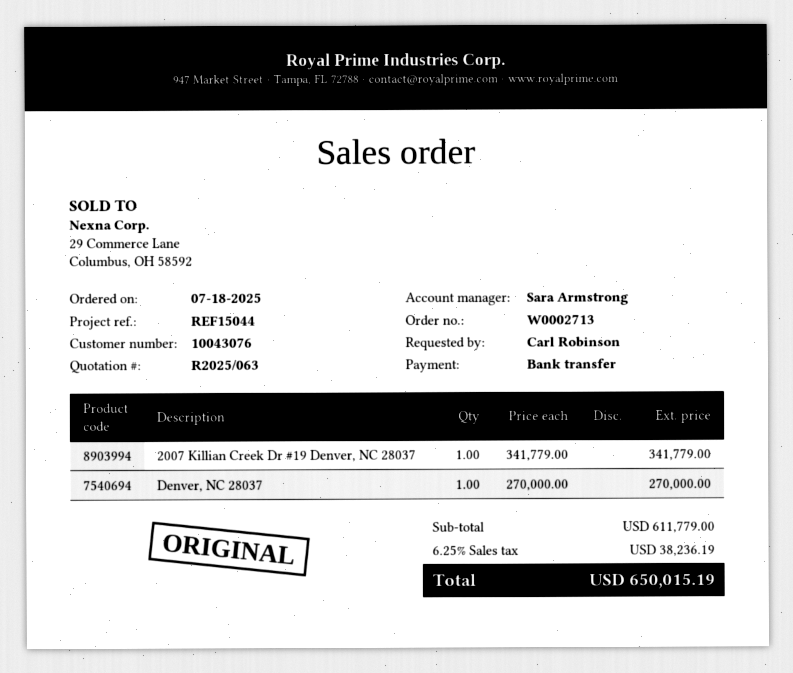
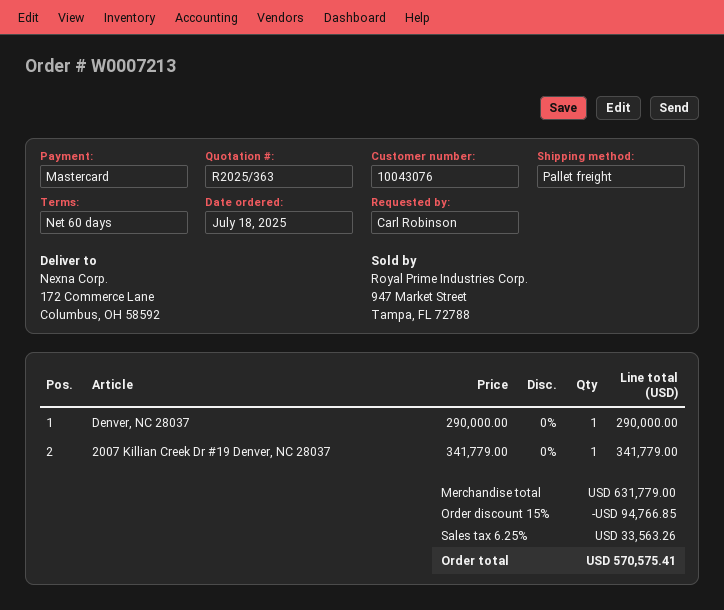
quote number: R2025/063 -> R2025/363
order number: W0002713 -> W0007213
payment method: bank transfer -> Mastercard
Denver, NC 28037: 1 x 270000.00 = 270000.00 -> 1 x 290000.00 = 290000.00
subtotal: 611779.00 -> 631779.00
discount: none -> 15% = 94766.85
tax: 6.25% = 38236.19 -> 6.25% = 33563.26
total: 650015.19 -> 570575.41

